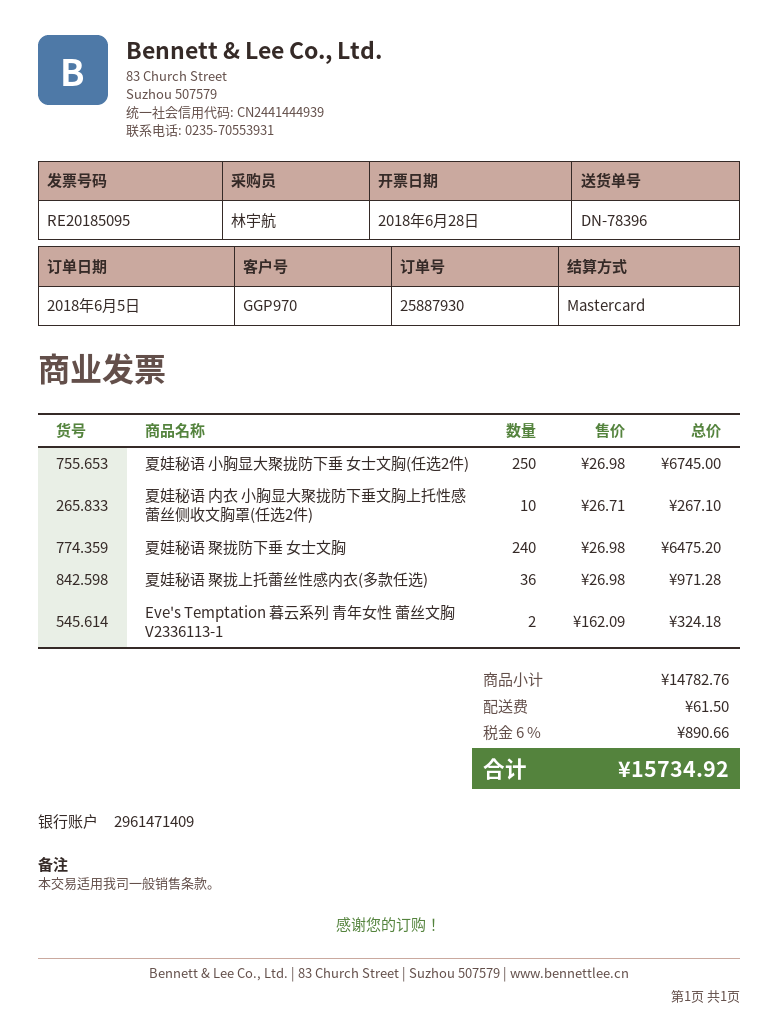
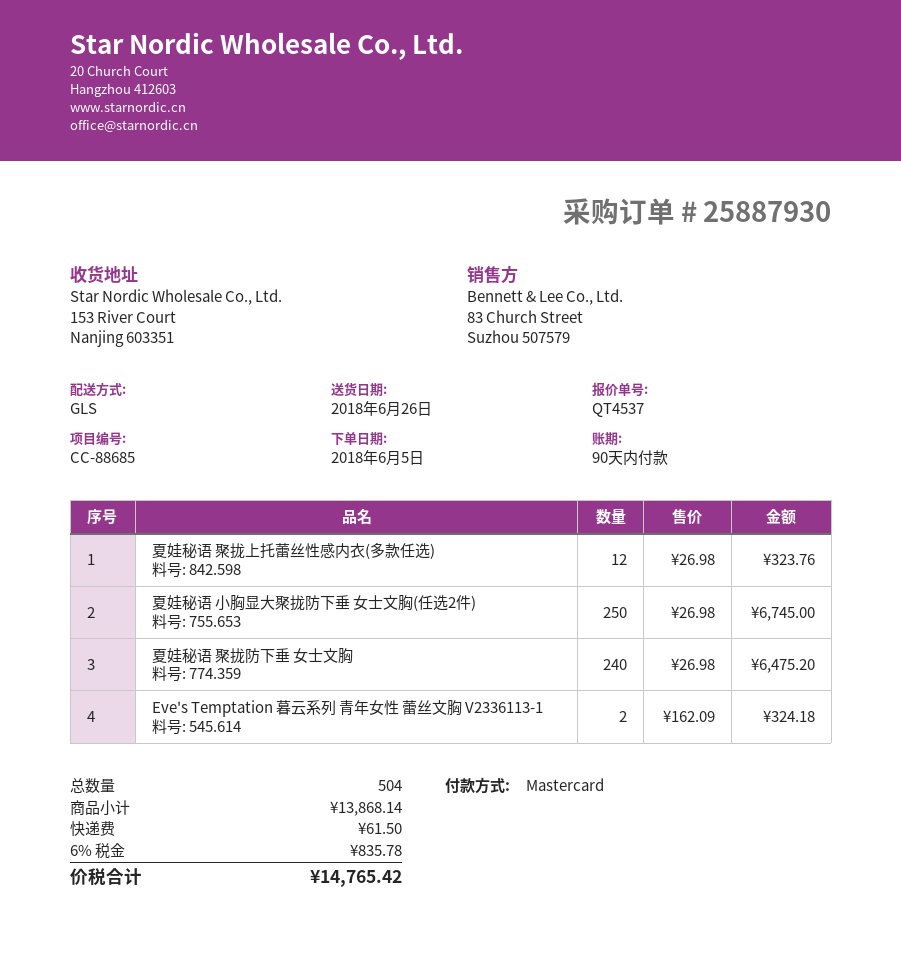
夏娃秘语 内衣 小胸显大聚拢防下垂文胸上托性感蕾丝侧收文胸罩(任选2件): 10 x 26.71 = 267.10 -> none
夏娃秘语 聚拢上托蕾丝性感内衣(多款任选): 36 x 26.98 = 971.28 -> 12 x 26.98 = 323.76
subtotal: 14782.76 -> 13868.14
tax: 6% = 890.66 -> 6% = 835.78
total: 15734.92 -> 14765.42

